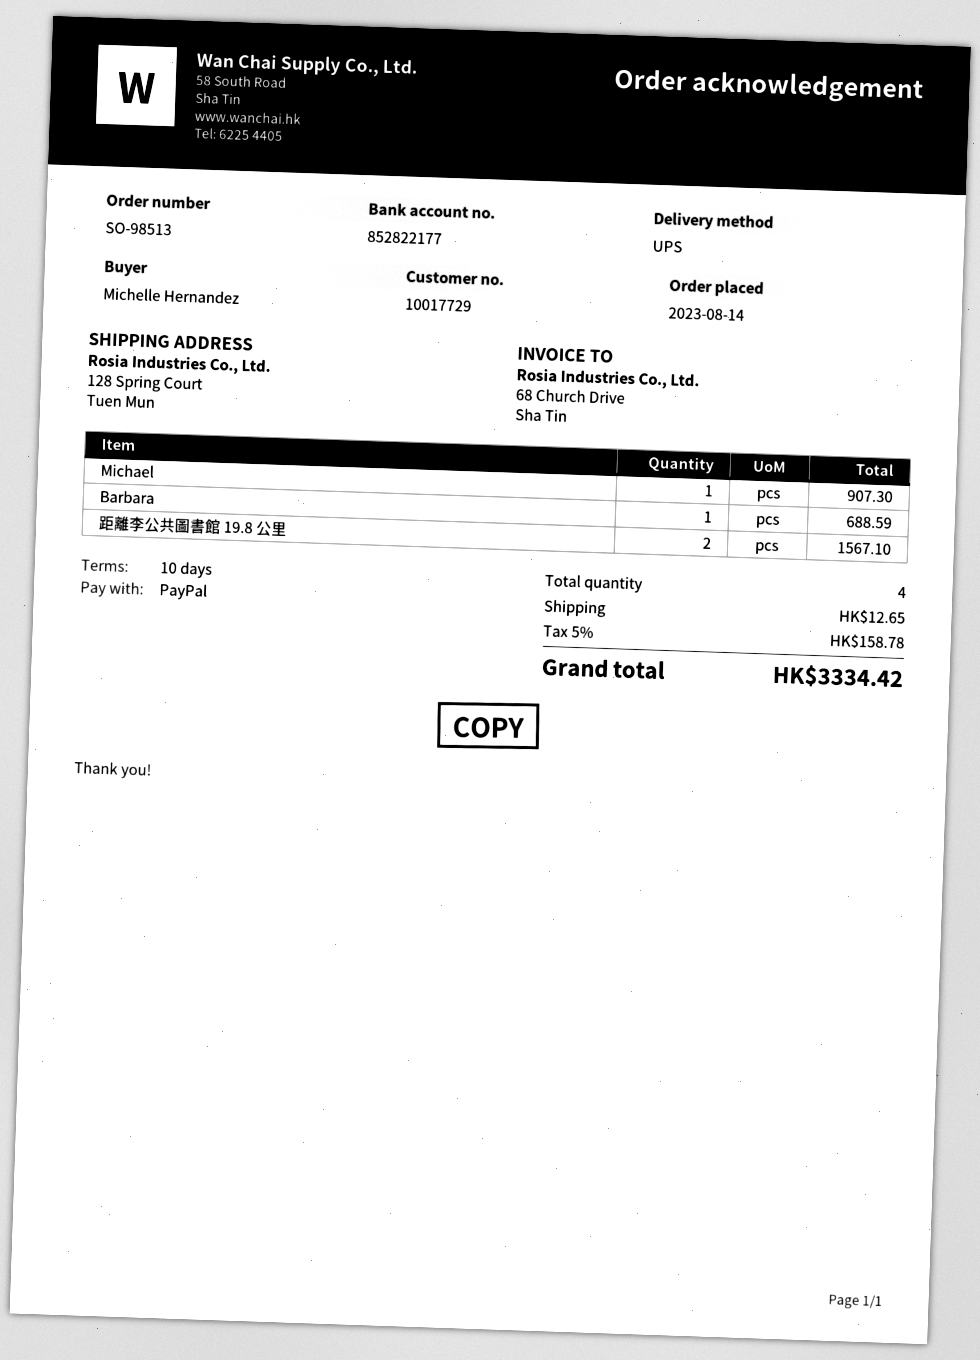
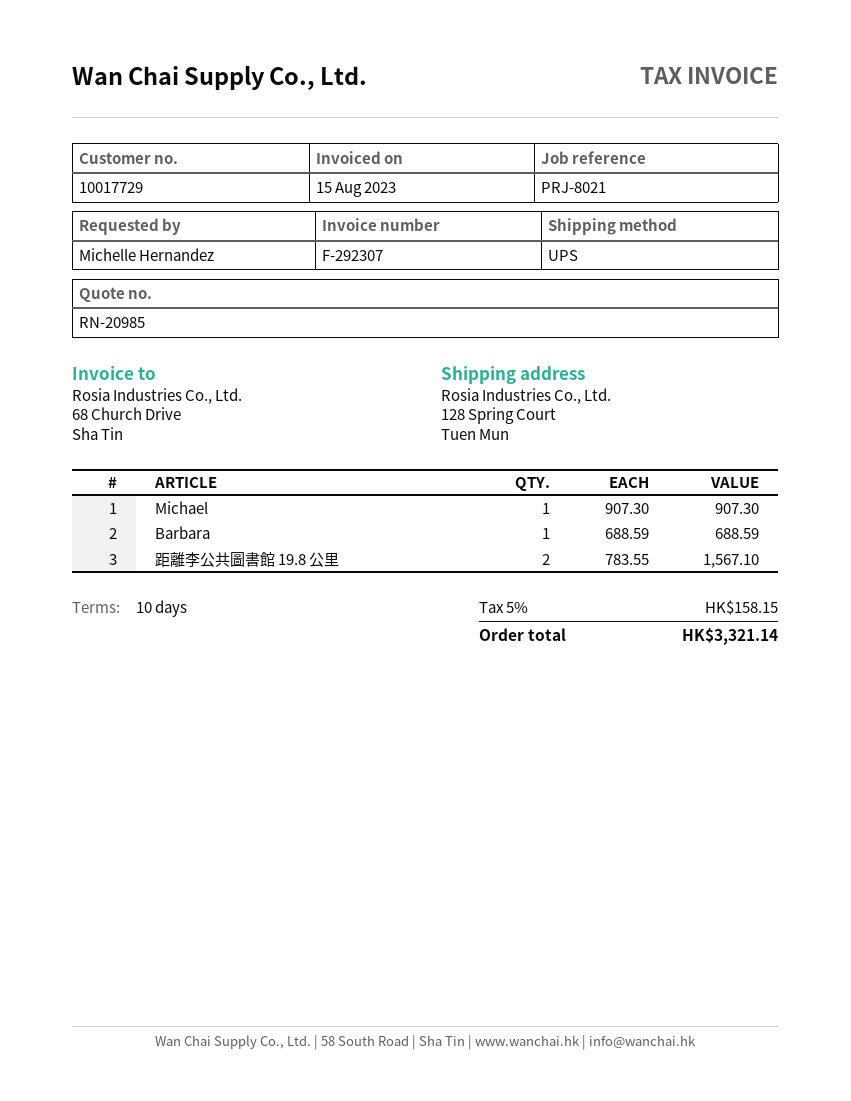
shipping: 12.65 -> none
tax: 5% = 158.78 -> 5% = 158.15
total: 3334.42 -> 3321.14

